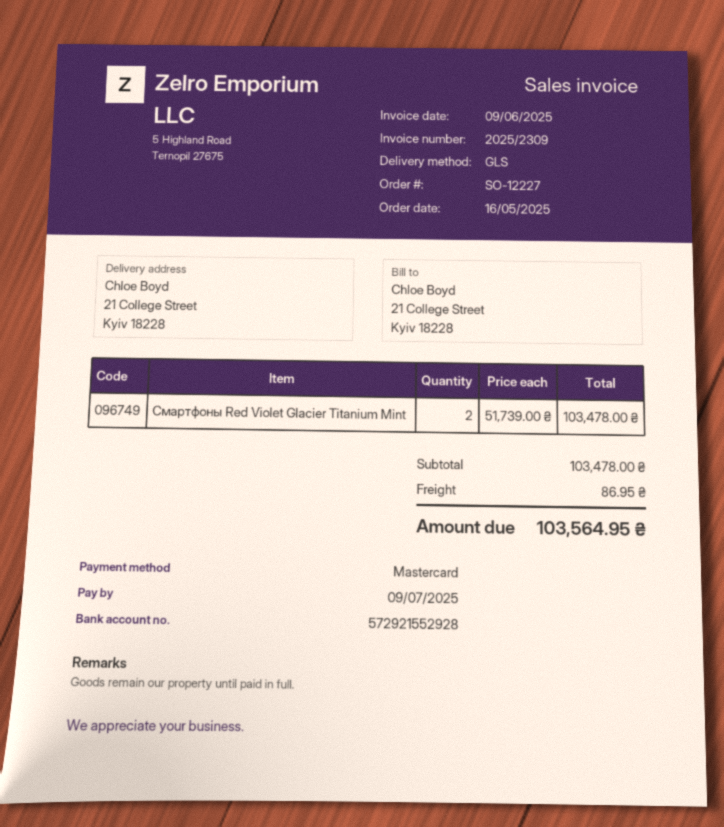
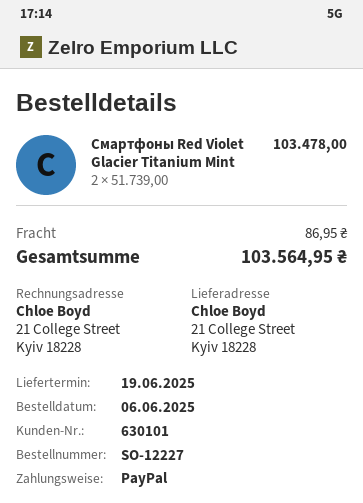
order date: 2025-05-16 -> 2025-06-06
payment method: Mastercard -> PayPal

